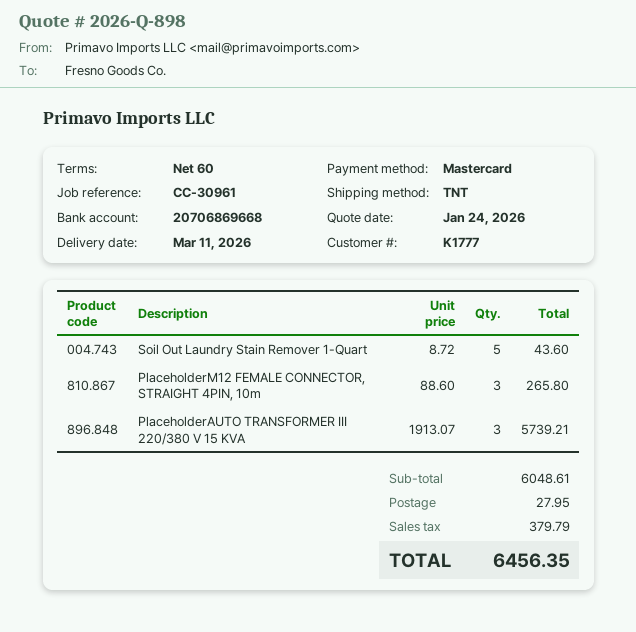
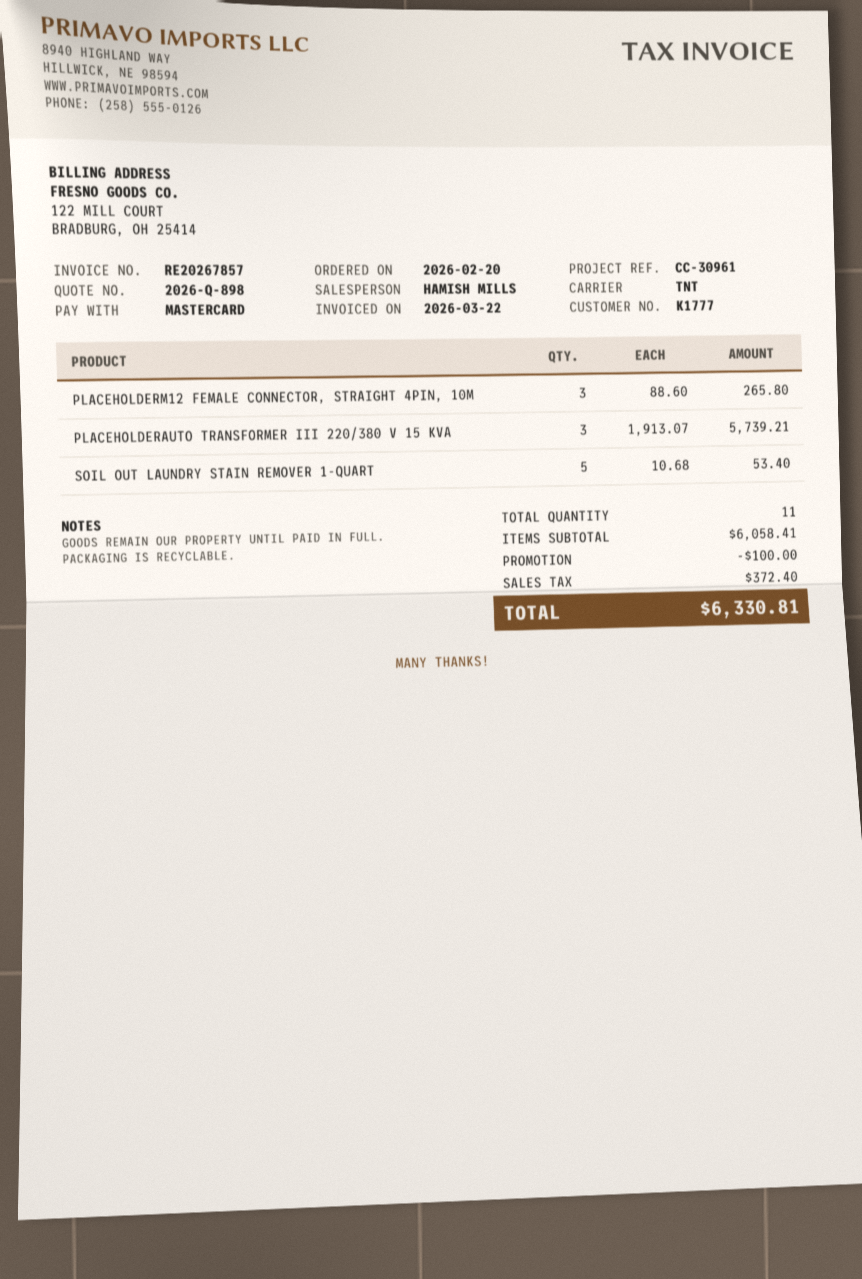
Soil Out Laundry Stain Remover 1-Quart: 5 x 8.72 = 43.60 -> 5 x 10.68 = 53.40
subtotal: 6048.61 -> 6058.41
discount: none -> 100.00
shipping: 27.95 -> none
tax: 379.79 -> 372.40
total: 6456.35 -> 6330.81

